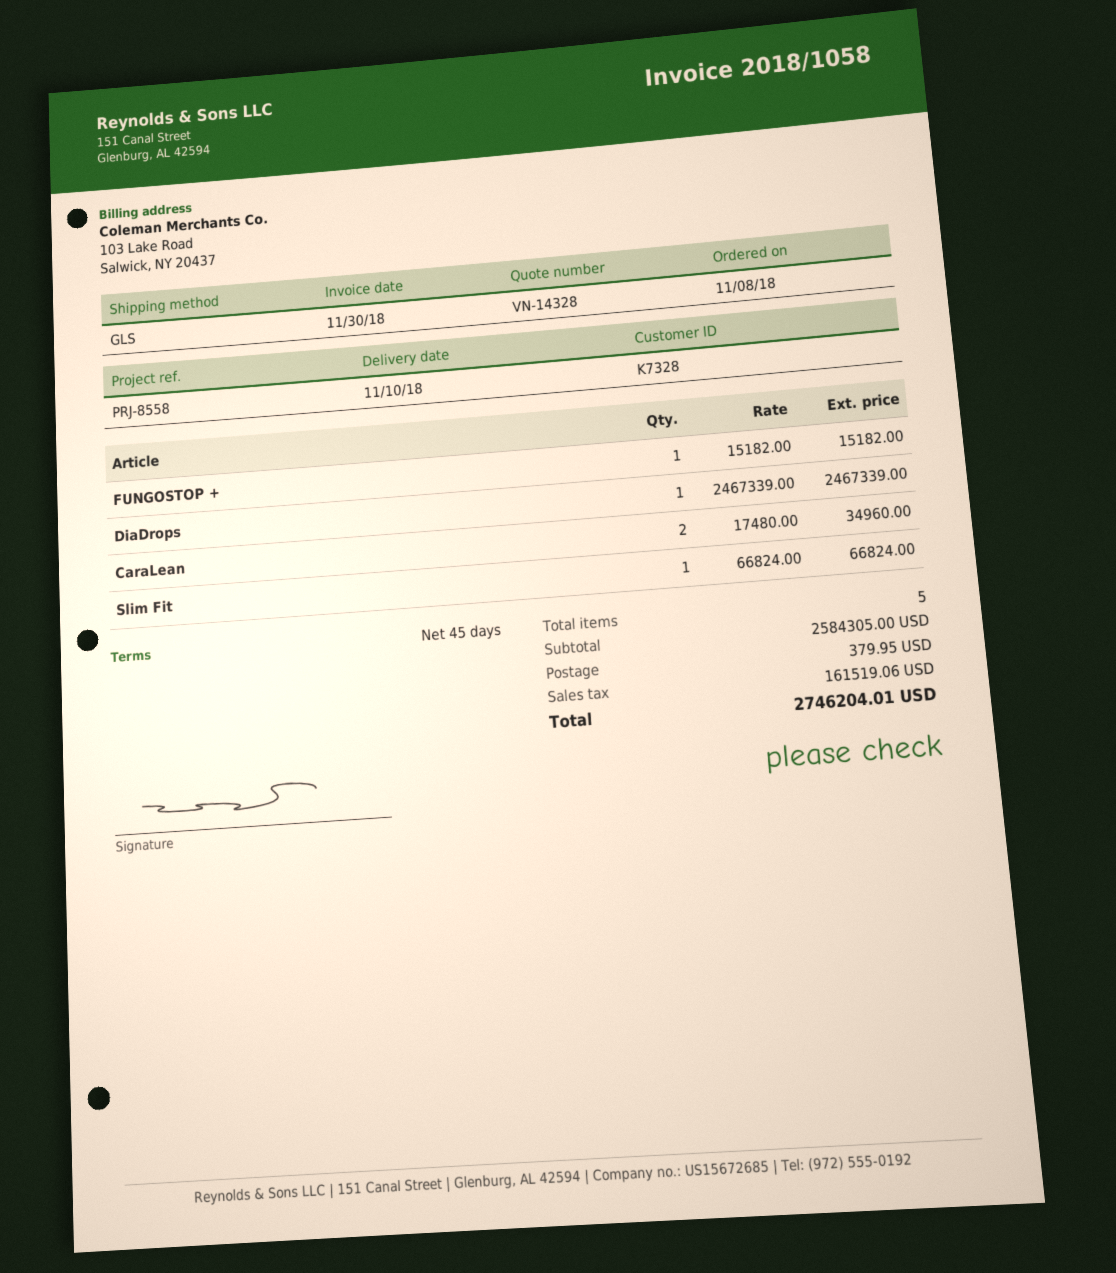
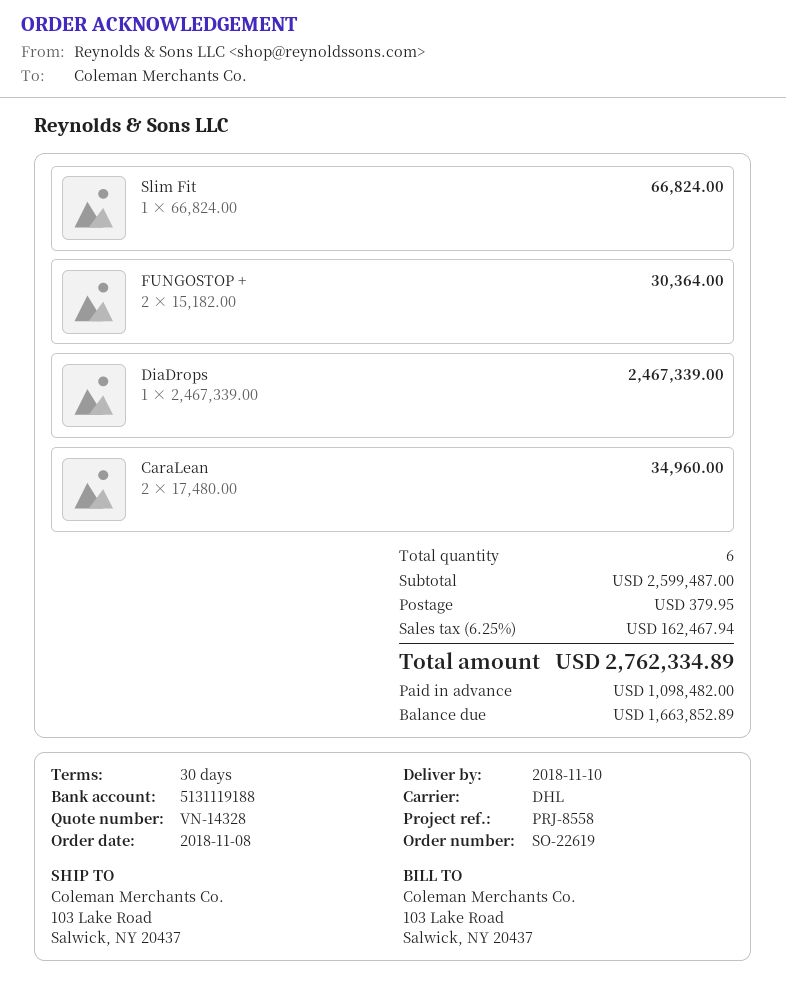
payment terms: 45 days -> 30 days
shipping method: GLS -> DHL
FUNGOSTOP +: 1 x 15182.00 = 15182.00 -> 2 x 15182.00 = 30364.00
total quantity: 5 -> 6
subtotal: 2584305.00 -> 2599487.00
tax: 161519.06 -> 162467.94
total: 2746204.01 -> 2762334.89

